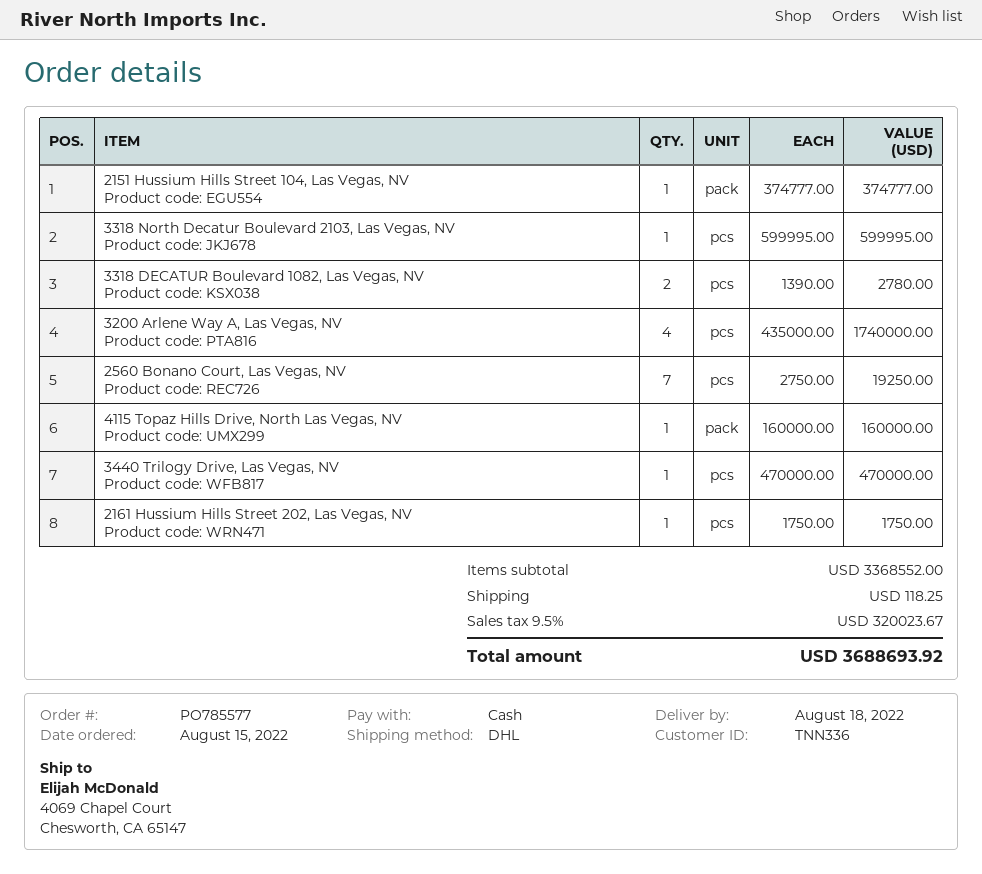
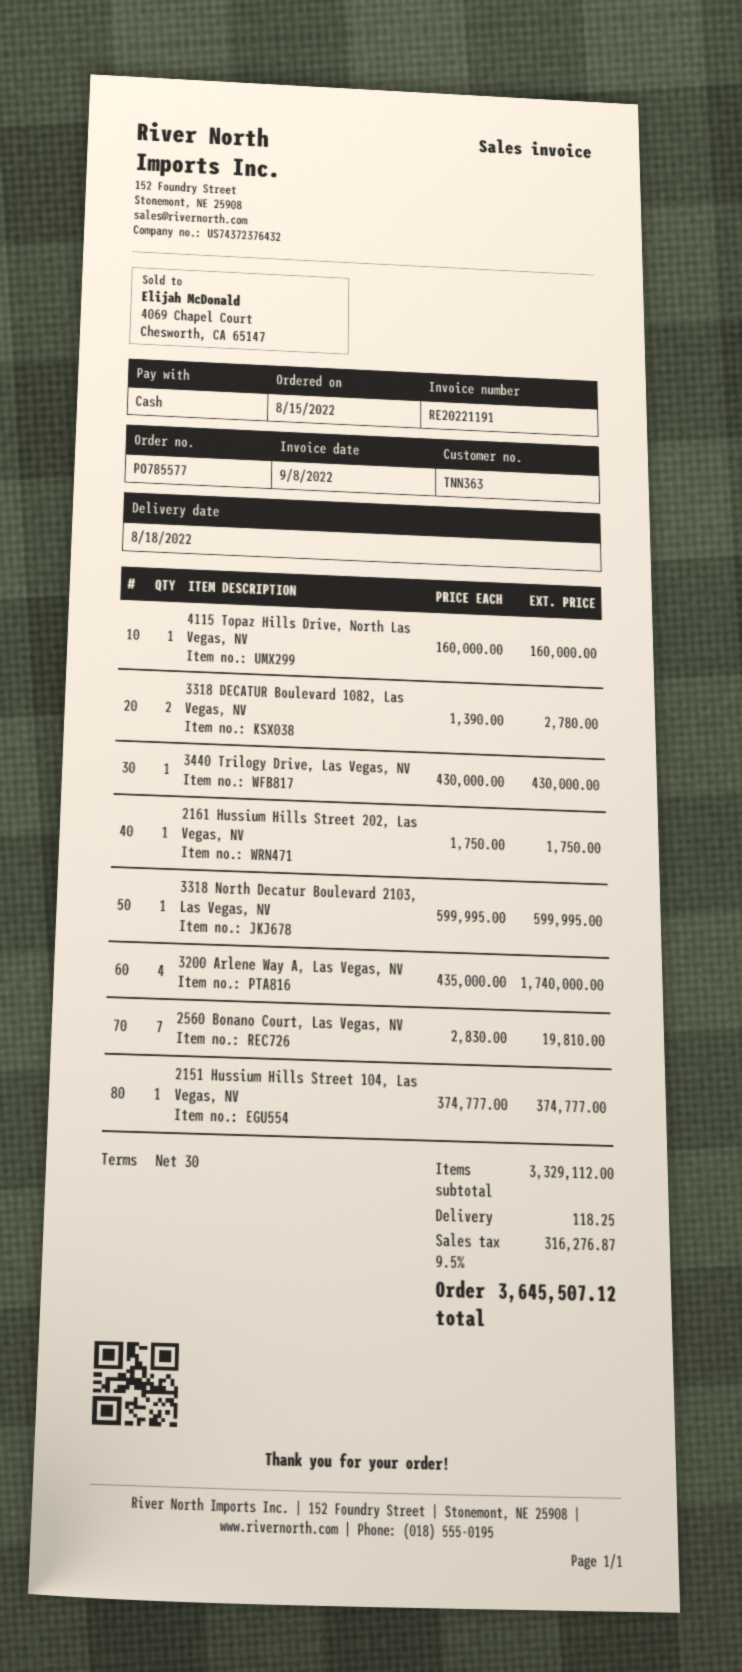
customer number: TNN336 -> TNN363
2560 Bonano Court, Las Vegas, NV: 7 x 2750.00 = 19250.00 -> 7 x 2830.00 = 19810.00
3440 Trilogy Drive, Las Vegas, NV: 1 x 470000.00 = 470000.00 -> 1 x 430000.00 = 430000.00
subtotal: 3368552.00 -> 3329112.00
tax: 9.5% = 320023.67 -> 9.5% = 316276.87
total: 3688693.92 -> 3645507.12

